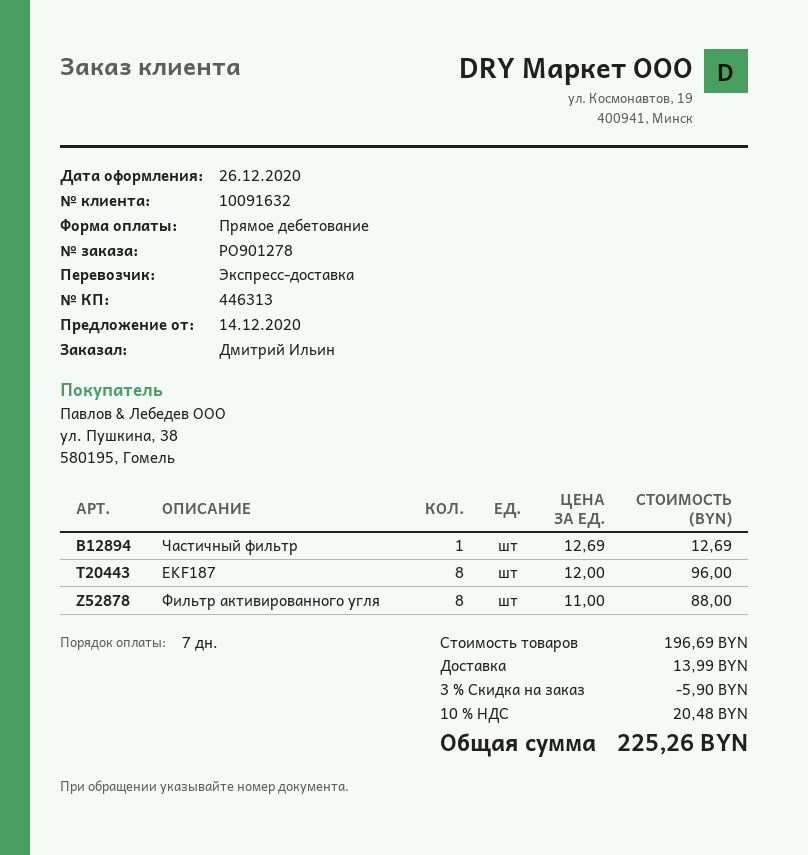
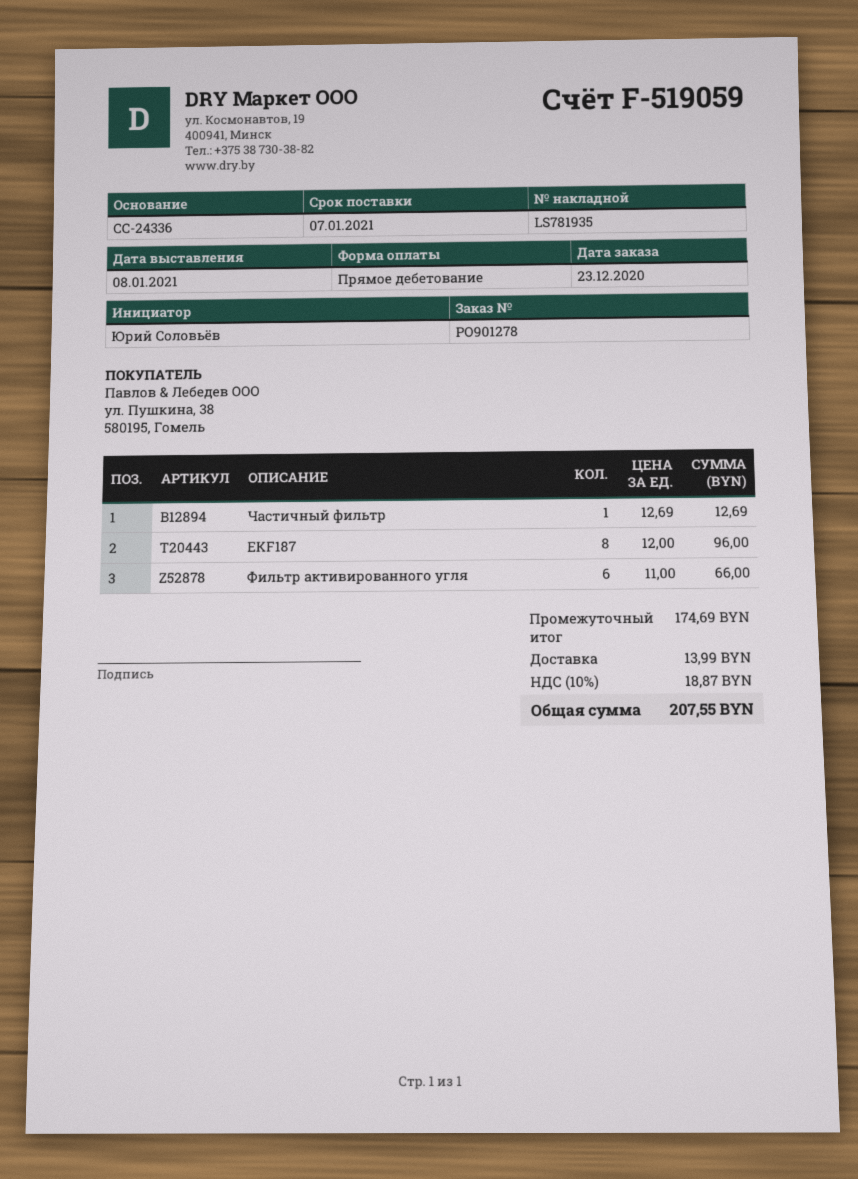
order date: 2020-12-26 -> 2020-12-23
ordered by: Дмитрий Ильин -> Юрий Соловьёв
Фильтр активированного угля: 8 x 11.00 = 88.00 -> 6 x 11.00 = 66.00
subtotal: 196.69 -> 174.69
discount: 3% = 5.90 -> none
tax: 10% = 20.48 -> 10% = 18.87
total: 225.26 -> 207.55

